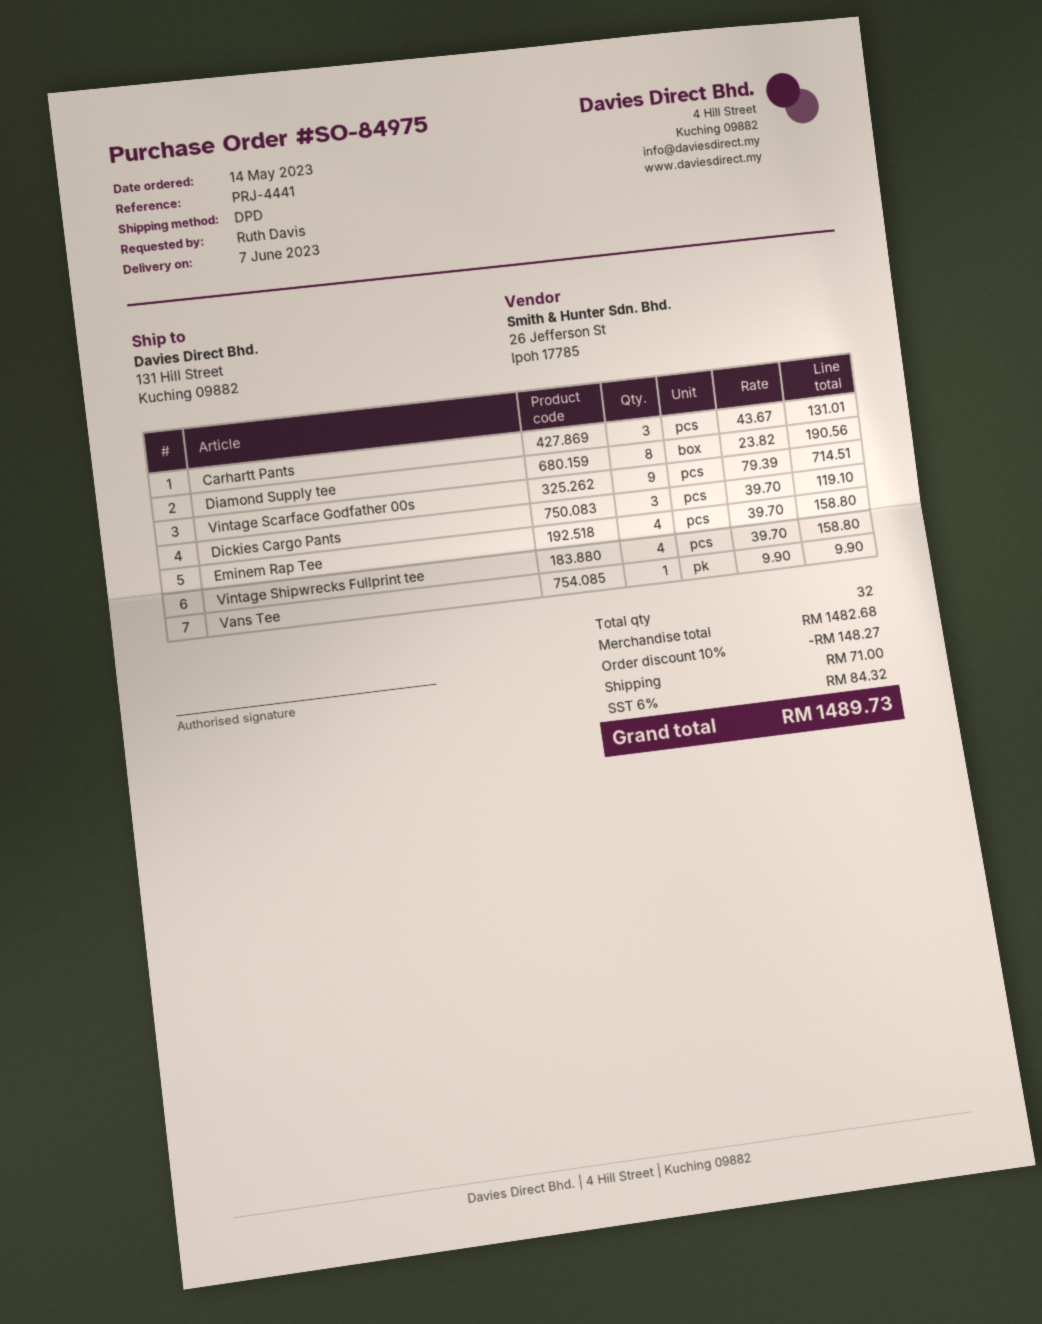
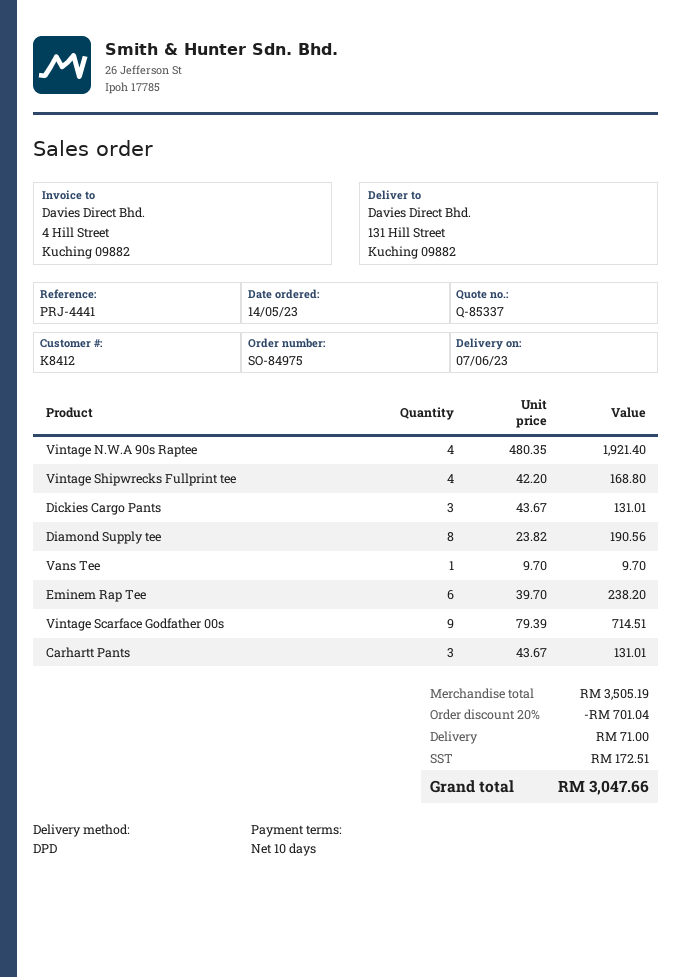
Dickies Cargo Pants: 3 x 39.70 = 119.10 -> 3 x 43.67 = 131.01
Eminem Rap Tee: 4 x 39.70 = 158.80 -> 6 x 39.70 = 238.20
Vintage Shipwrecks Fullprint tee: 4 x 39.70 = 158.80 -> 4 x 42.20 = 168.80
Vans Tee: 1 x 9.90 = 9.90 -> 1 x 9.70 = 9.70
Vintage N.W.A 90s Raptee: none -> 4 x 480.35 = 1921.40
subtotal: 1482.68 -> 3505.19
discount: 10% = 148.27 -> 20% = 701.04
tax: 84.32 -> 172.51
total: 1489.73 -> 3047.66

